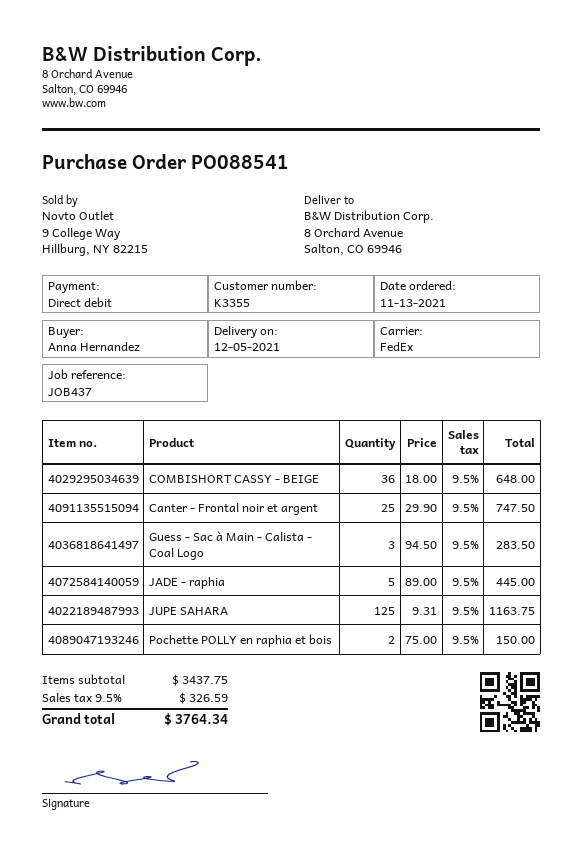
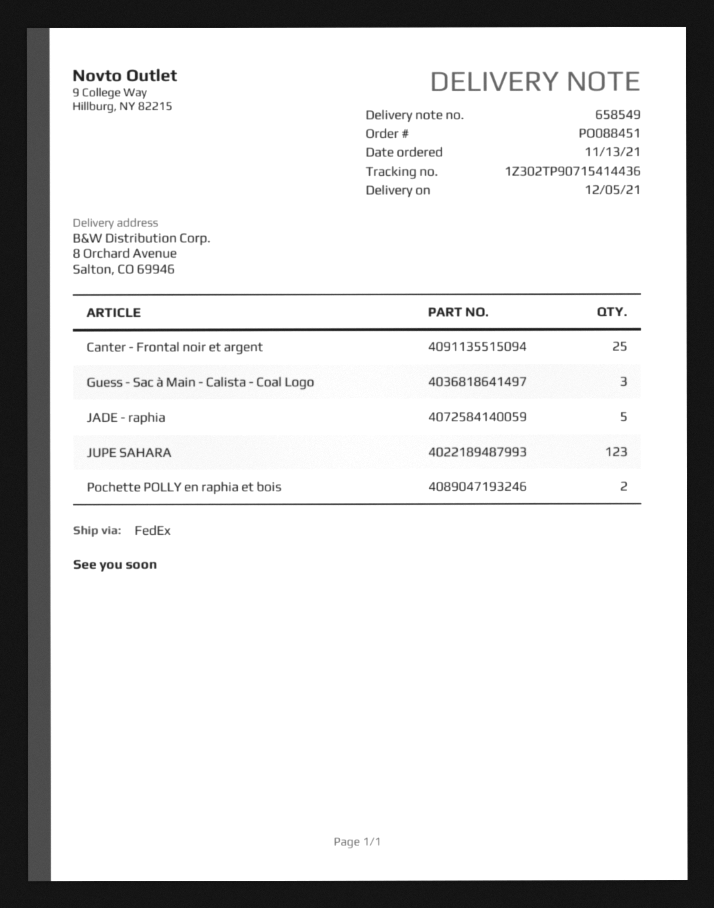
order number: PO088541 -> PO088451
COMBISHORT CASSY - BEIGE: 36 -> none
JUPE SAHARA: 125 -> 123

